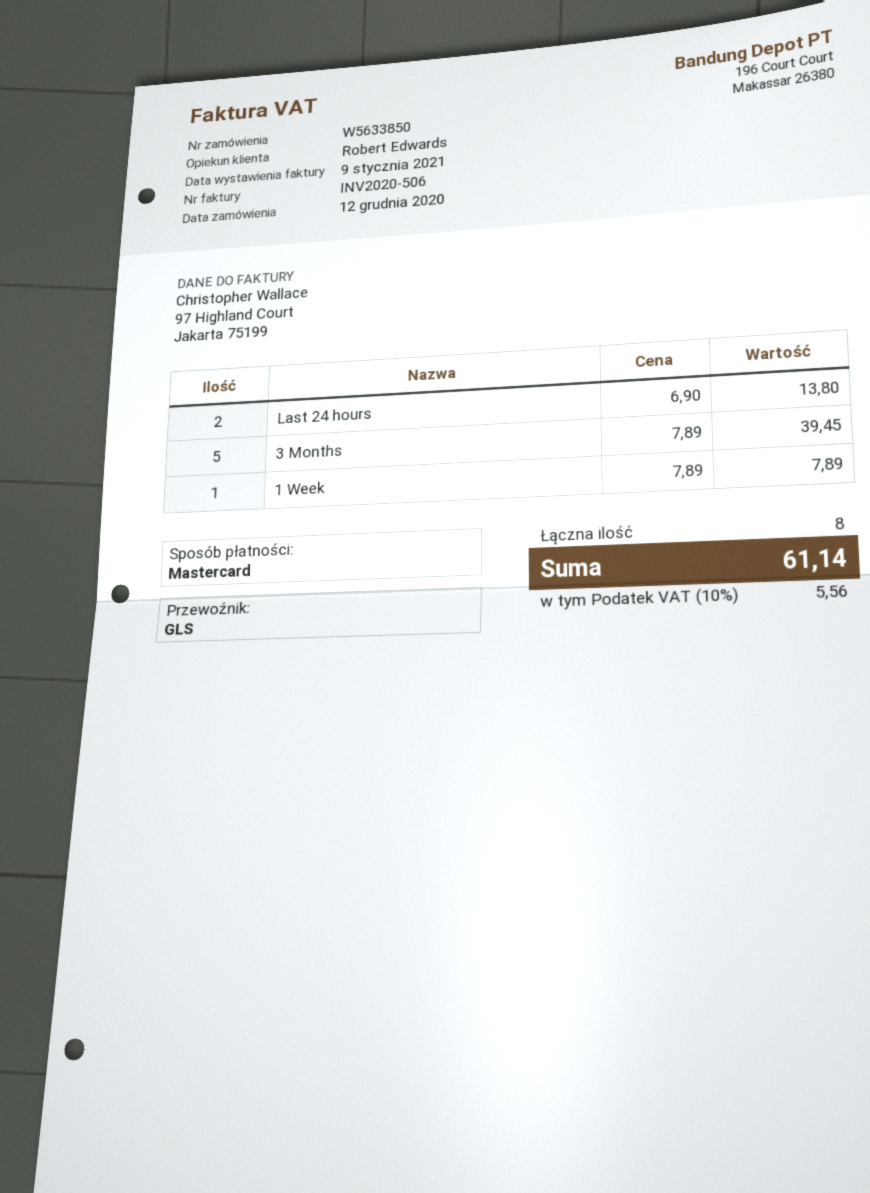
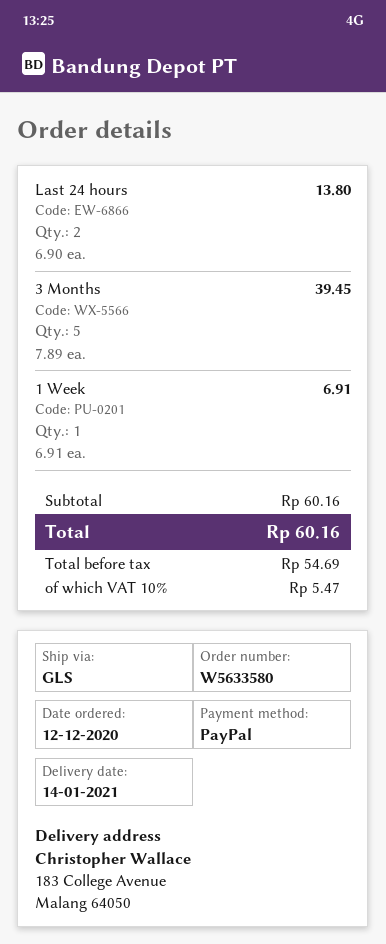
order number: W5633850 -> W5633580
payment method: Mastercard -> PayPal
1 Week: 1 x 7.89 = 7.89 -> 1 x 6.91 = 6.91
tax: 10% = 5.56 -> 10% = 5.47
total: 61.14 -> 60.16

